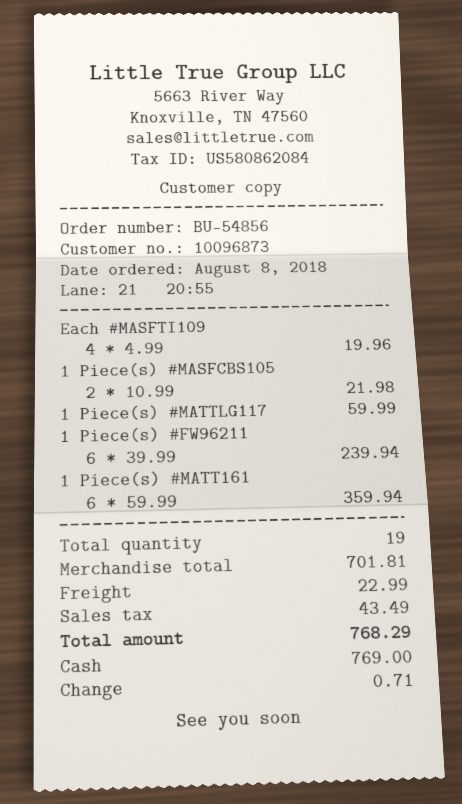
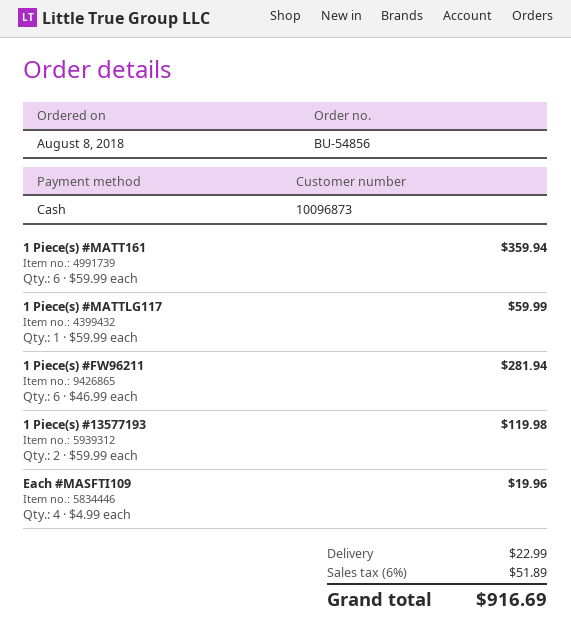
1 Piece(s) #MASFCBS105: 2 x 10.99 = 21.98 -> none
1 Piece(s) #FW96211: 6 x 39.99 = 239.94 -> 6 x 46.99 = 281.94
1 Piece(s) #13577193: none -> 2 x 59.99 = 119.98
tax: 43.49 -> 51.89
total: 768.29 -> 916.69

